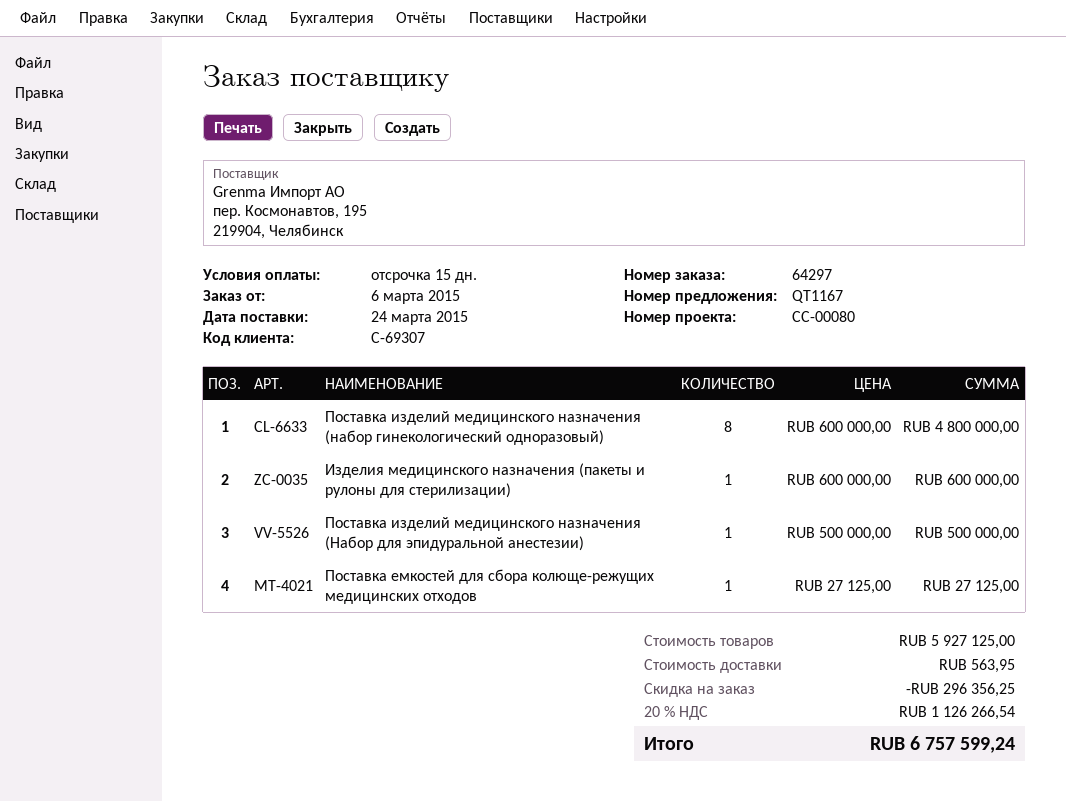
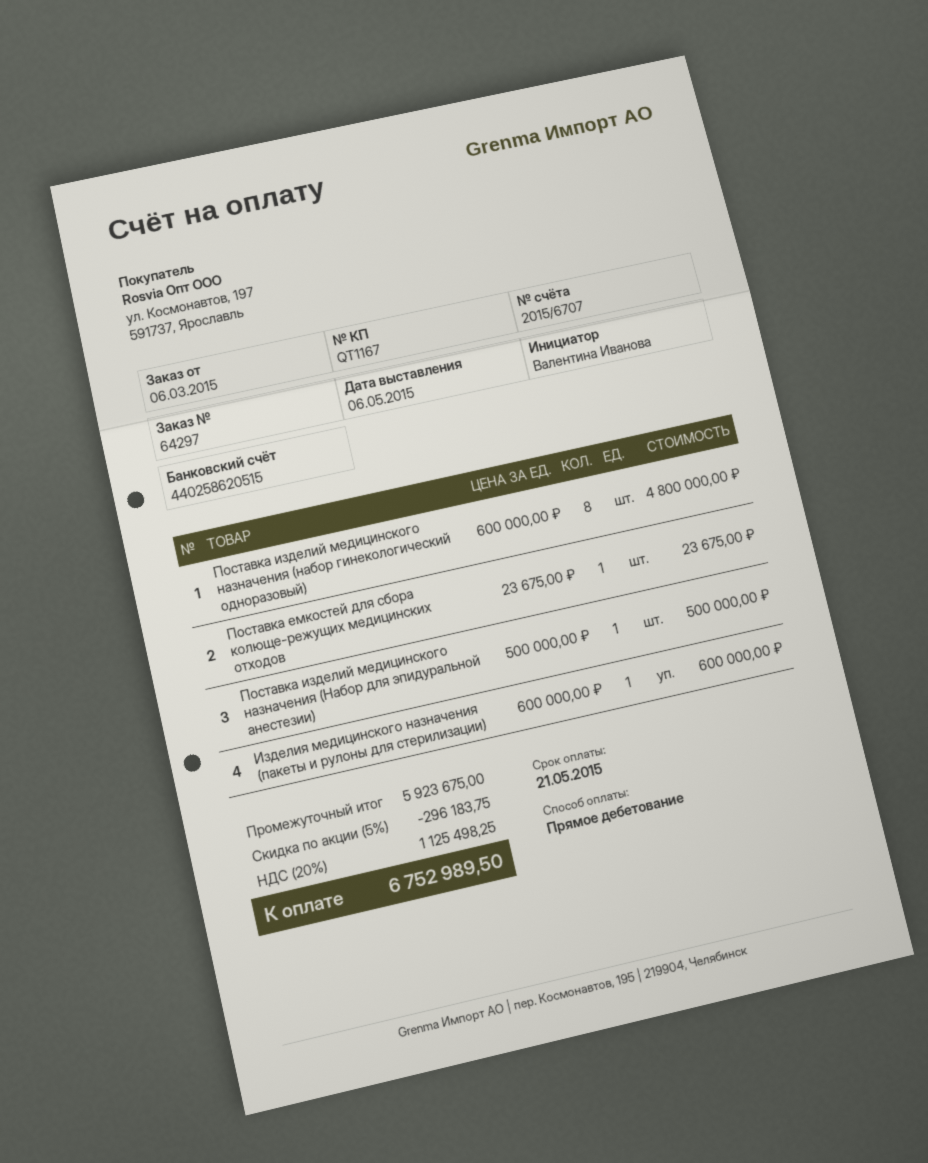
Поставка емкостей для сбора колюще-режущих медицинских отходов: 1 x 27125.00 = 27125.00 -> 1 x 23675.00 = 23675.00
subtotal: 5927125.00 -> 5923675.00
discount: 296356.25 -> 296183.75
shipping: 563.95 -> none
tax: 20% = 1126266.54 -> 20% = 1125498.25
total: 6757599.24 -> 6752989.50

